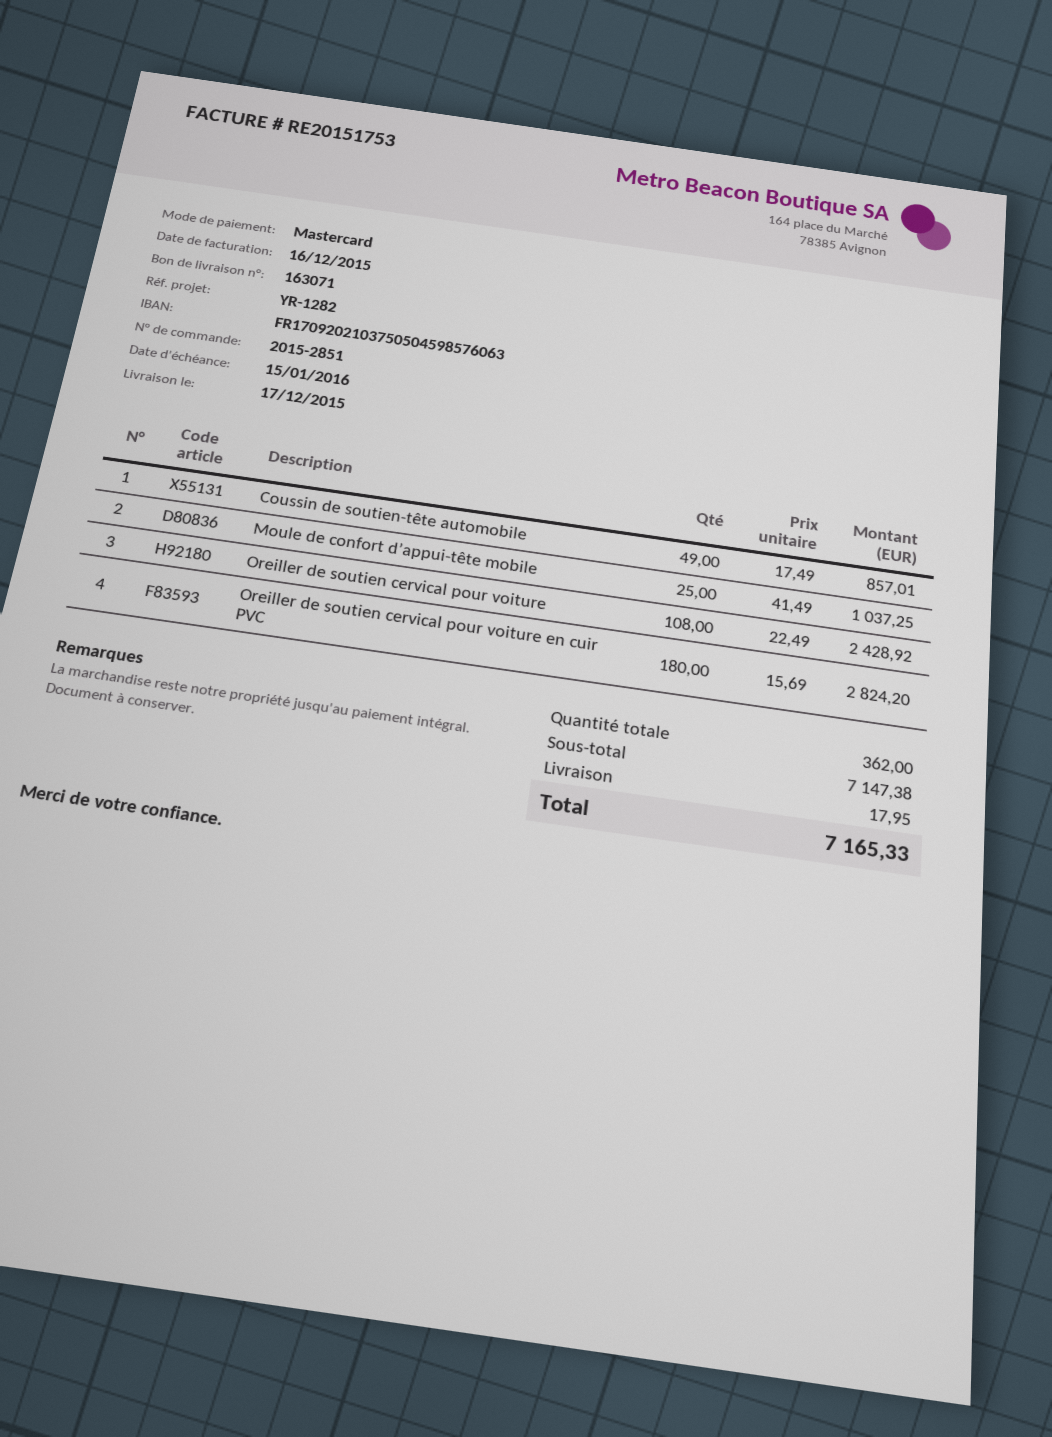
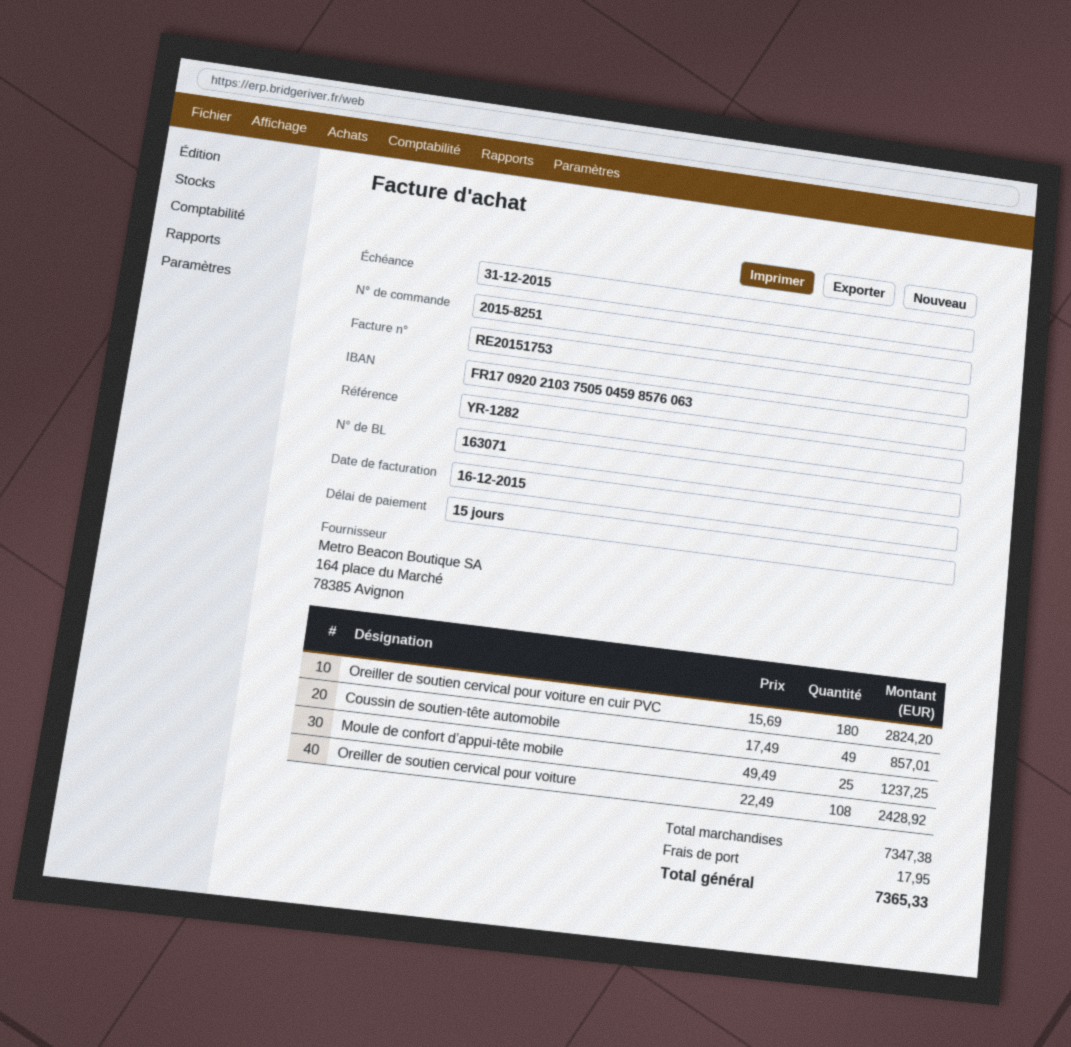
order number: 2015-2851 -> 2015-8251
due date: 2016-01-15 -> 2015-12-31
Moule de confort d’appui-tête mobile: 25 x 41.49 = 1037.25 -> 25 x 49.49 = 1237.25
subtotal: 7147.38 -> 7347.38
total: 7165.33 -> 7365.33

